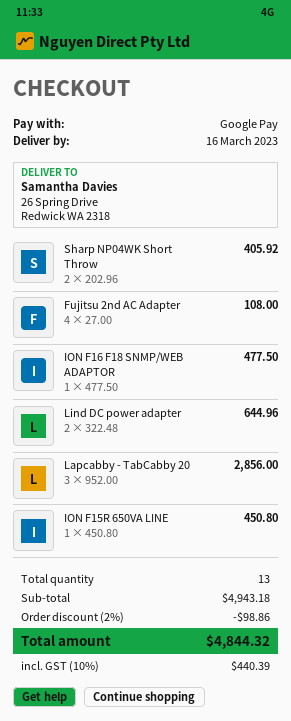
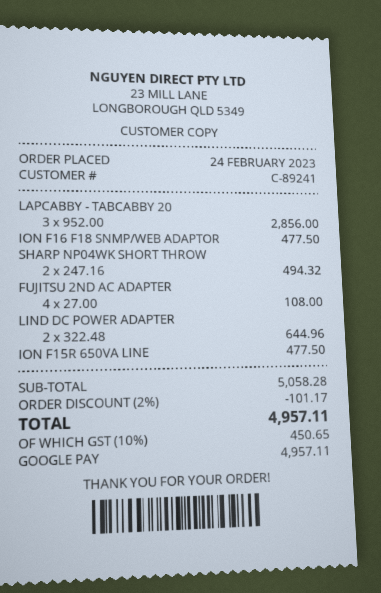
Sharp NP04WK Short Throw: 2 x 202.96 = 405.92 -> 2 x 247.16 = 494.32
ION F15R 650VA LINE: 1 x 450.80 = 450.80 -> 1 x 477.50 = 477.50
subtotal: 4943.18 -> 5058.28
discount: 2% = 98.86 -> 2% = 101.17
tax: 10% = 440.39 -> 10% = 450.65
total: 4844.32 -> 4957.11

